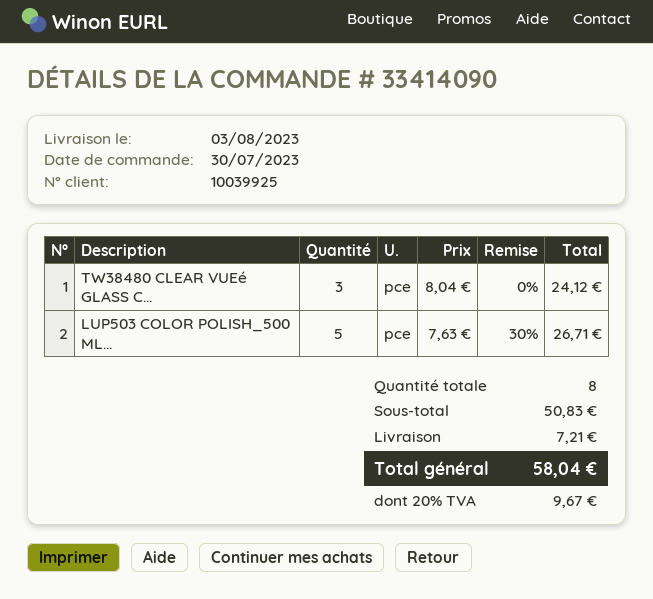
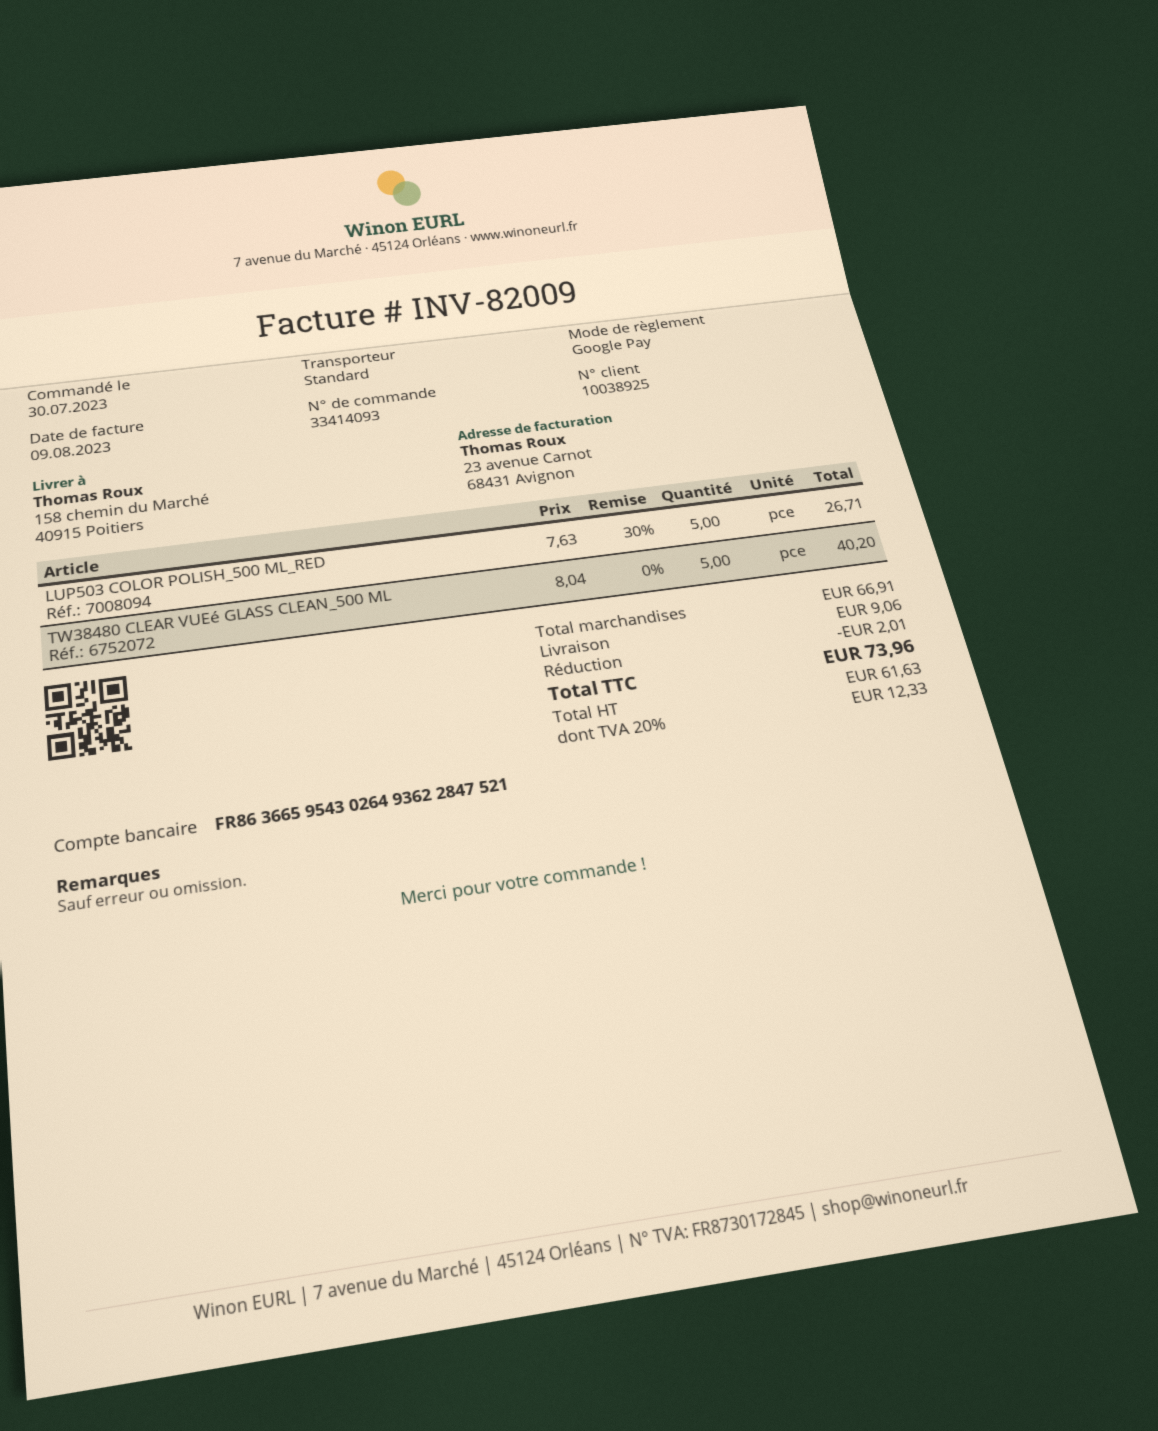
order number: 33414090 -> 33414093
customer number: 10039925 -> 10038925
TW38480 CLEAR VUEé GLASS C...: 3 x 8.04 = 24.12 -> 5 x 8.04 = 40.20
subtotal: 50.83 -> 66.91
discount: none -> 2.01
shipping: 7.21 -> 9.06
tax: 20% = 9.67 -> 20% = 12.33
total: 58.04 -> 73.96

